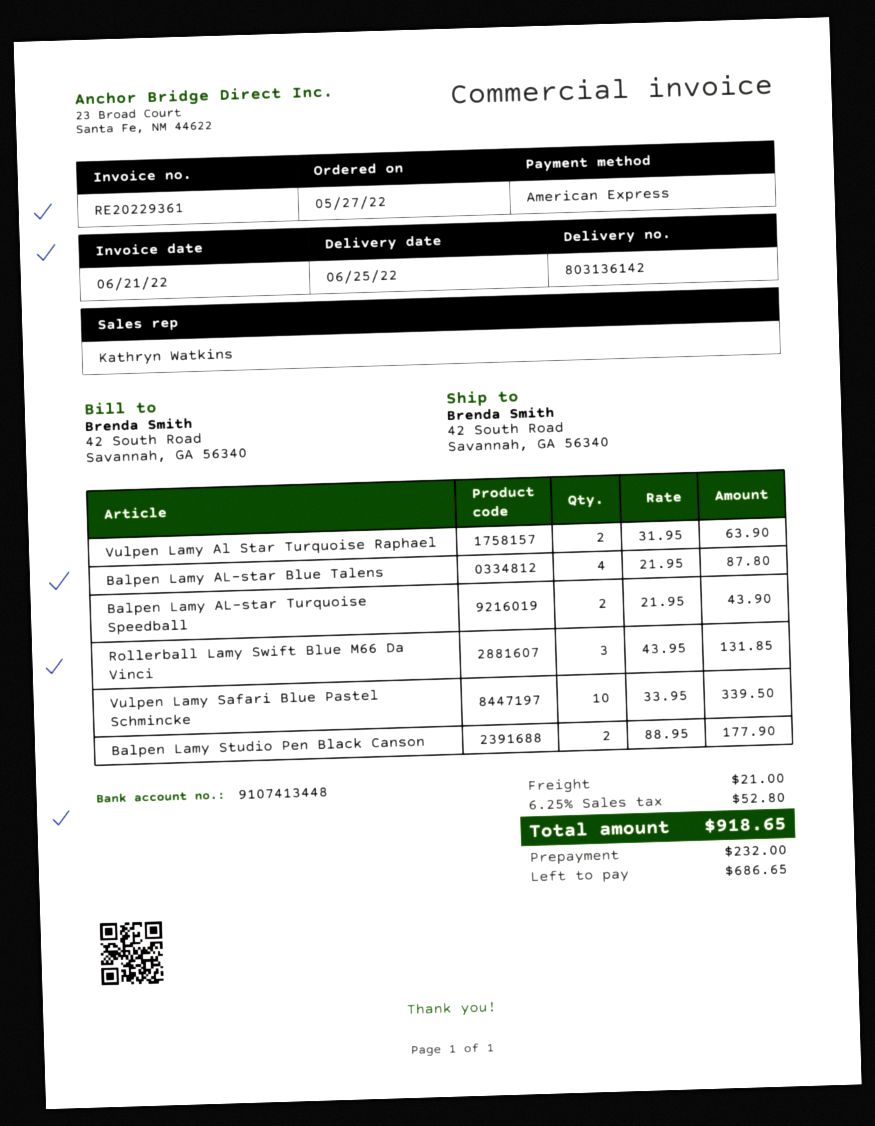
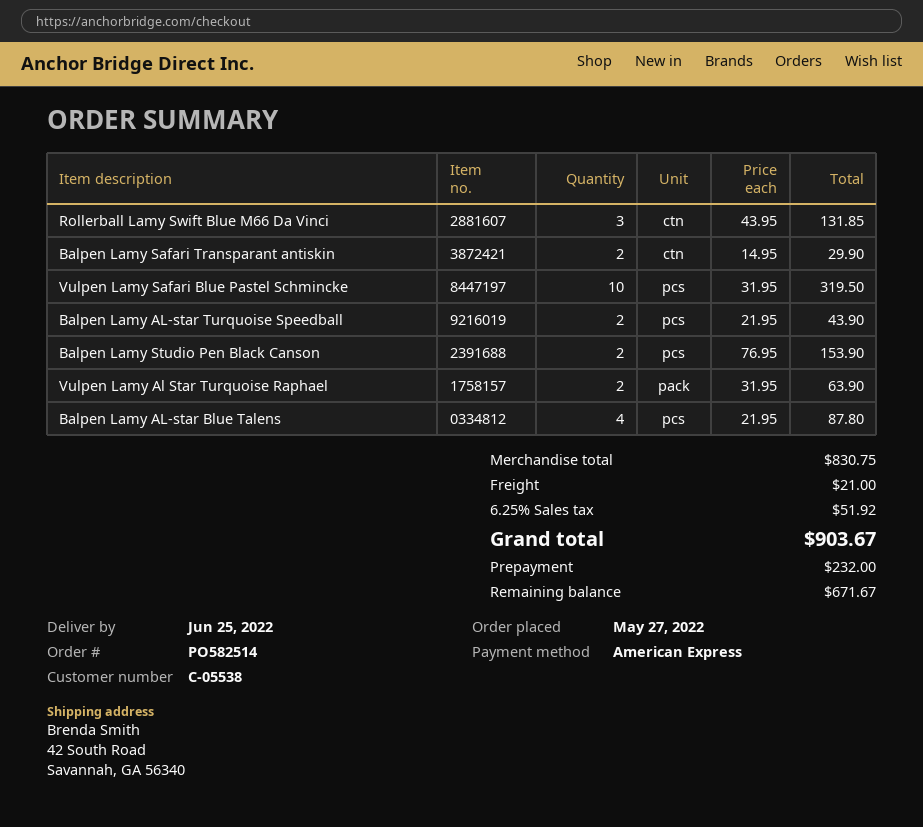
Vulpen Lamy Safari Blue Pastel Schmincke: 10 x 33.95 = 339.50 -> 10 x 31.95 = 319.50
Balpen Lamy Studio Pen Black Canson: 2 x 88.95 = 177.90 -> 2 x 76.95 = 153.90
Balpen Lamy Safari Transparant antiskin: none -> 2 x 14.95 = 29.90
tax: 6.25% = 52.80 -> 6.25% = 51.92
total: 918.65 -> 903.67
balance: 686.65 -> 671.67

